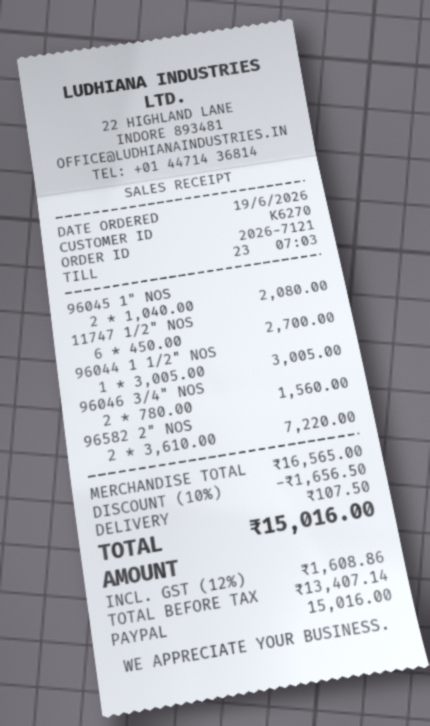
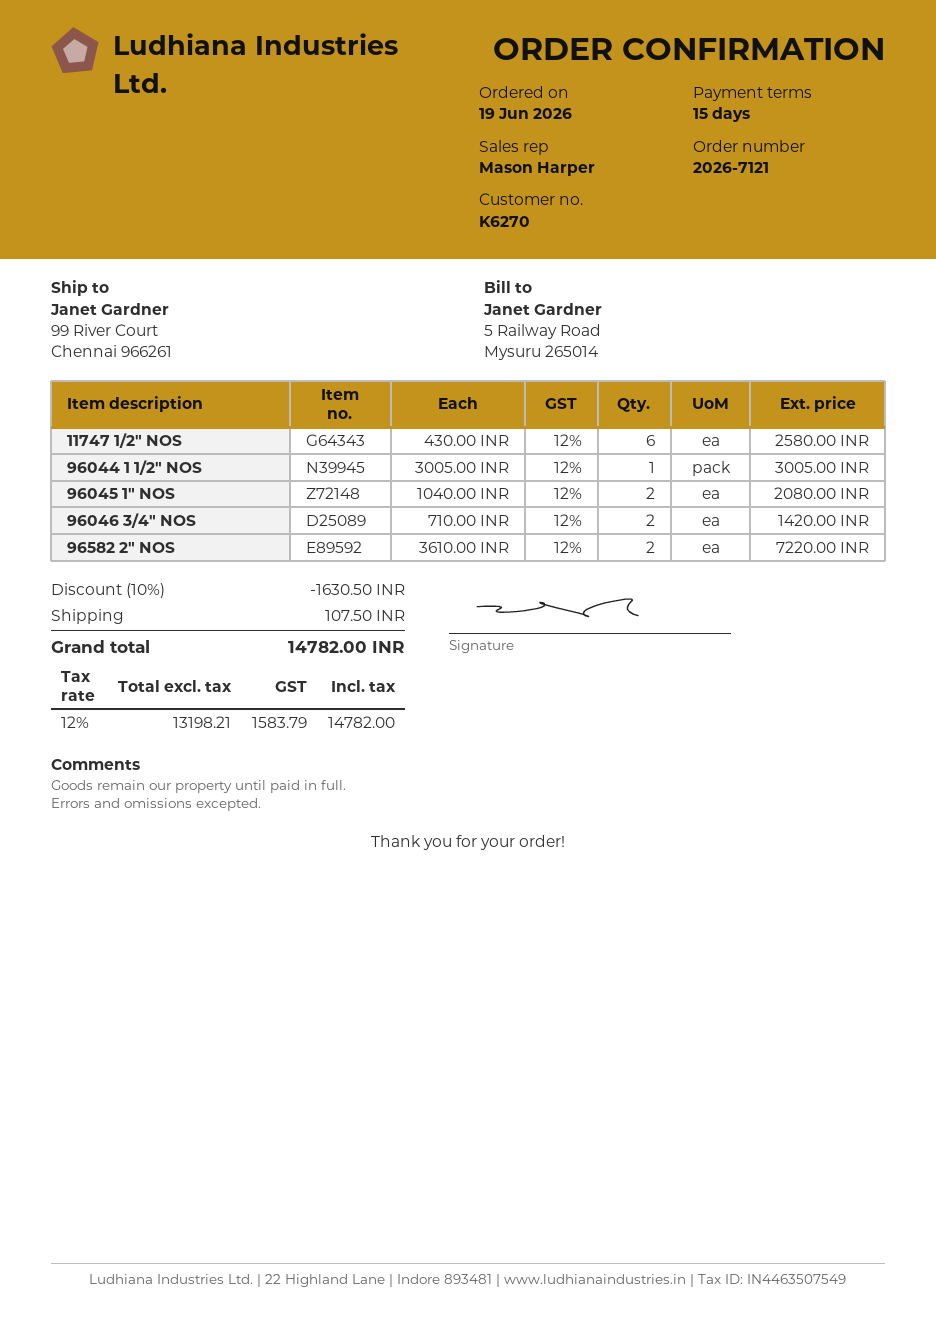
11747 1/2" NOS: 6 x 450.00 = 2700.00 -> 6 x 430.00 = 2580.00
96046 3/4" NOS: 2 x 780.00 = 1560.00 -> 2 x 710.00 = 1420.00
discount: 10% = 1656.50 -> 10% = 1630.50
net: 13407.14 -> 13198.21
tax: 12% = 1608.86 -> 12% = 1583.79
total: 15016.00 -> 14782.00

